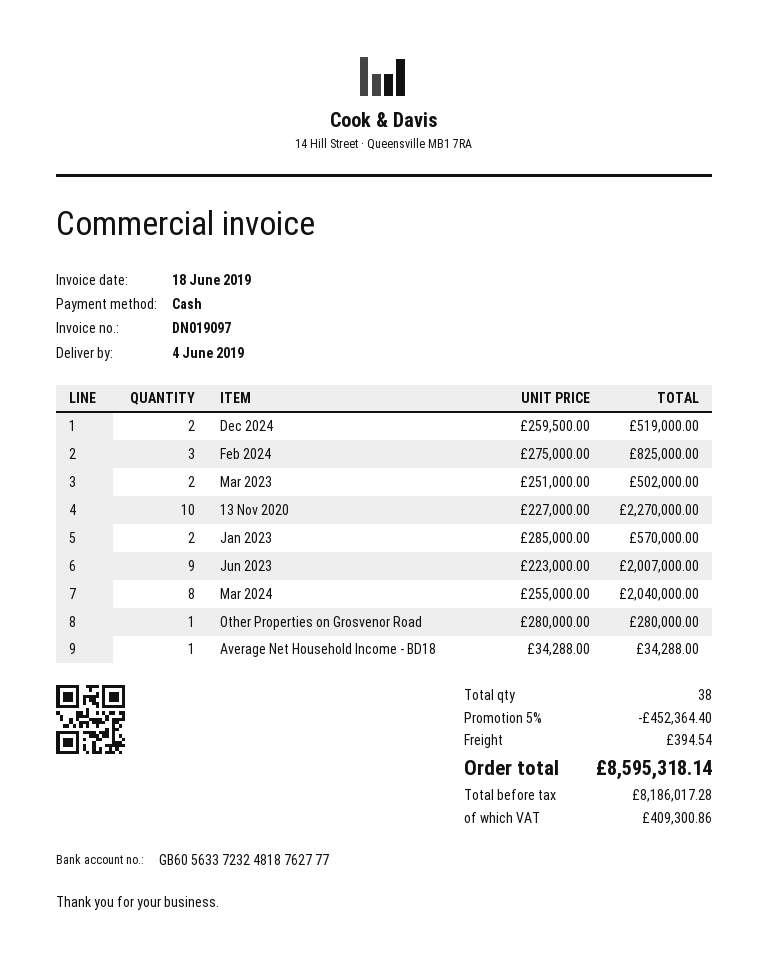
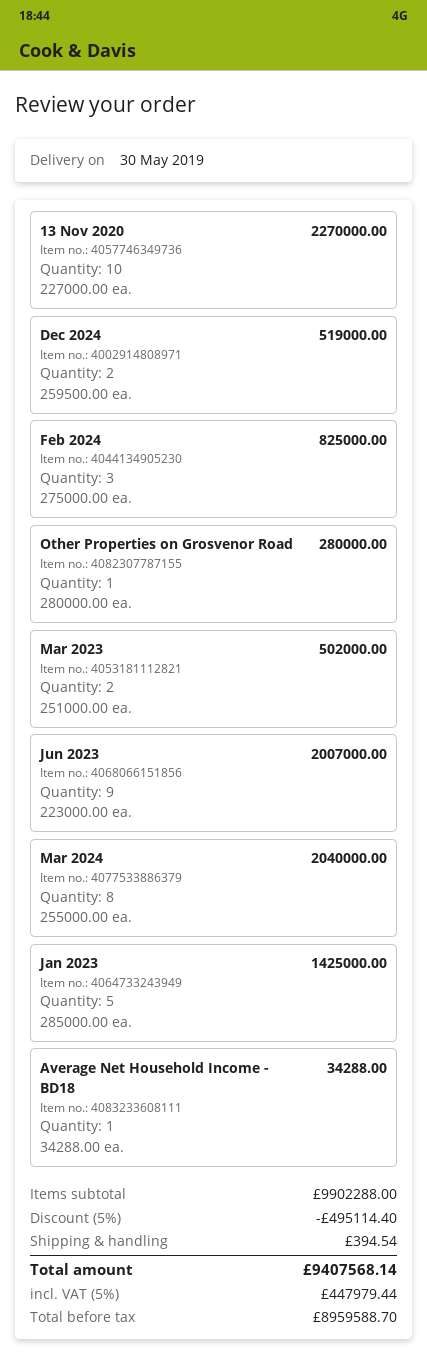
delivery date: 2019-06-04 -> 2019-05-30
Jan 2023: 2 x 285000.00 = 570000.00 -> 5 x 285000.00 = 1425000.00
discount: 5% = 452364.40 -> 5% = 495114.40
net: 8186017.28 -> 8959588.70
tax: 409300.86 -> 447979.44
total: 8595318.14 -> 9407568.14

